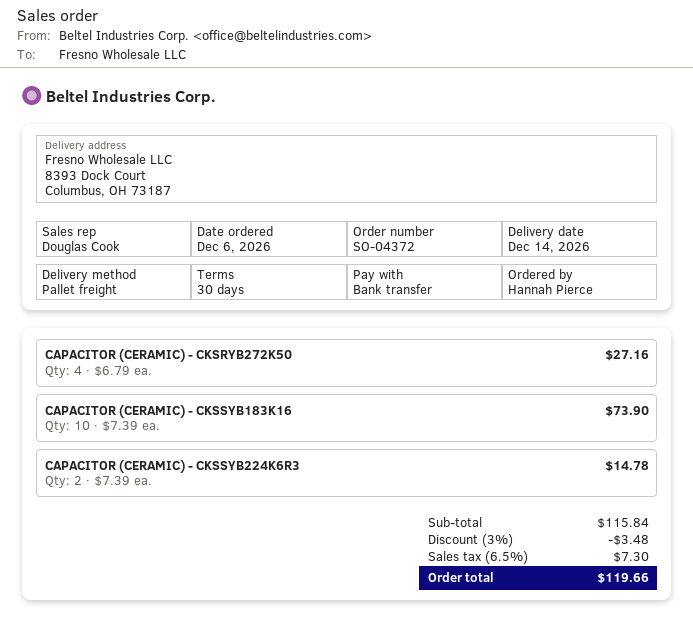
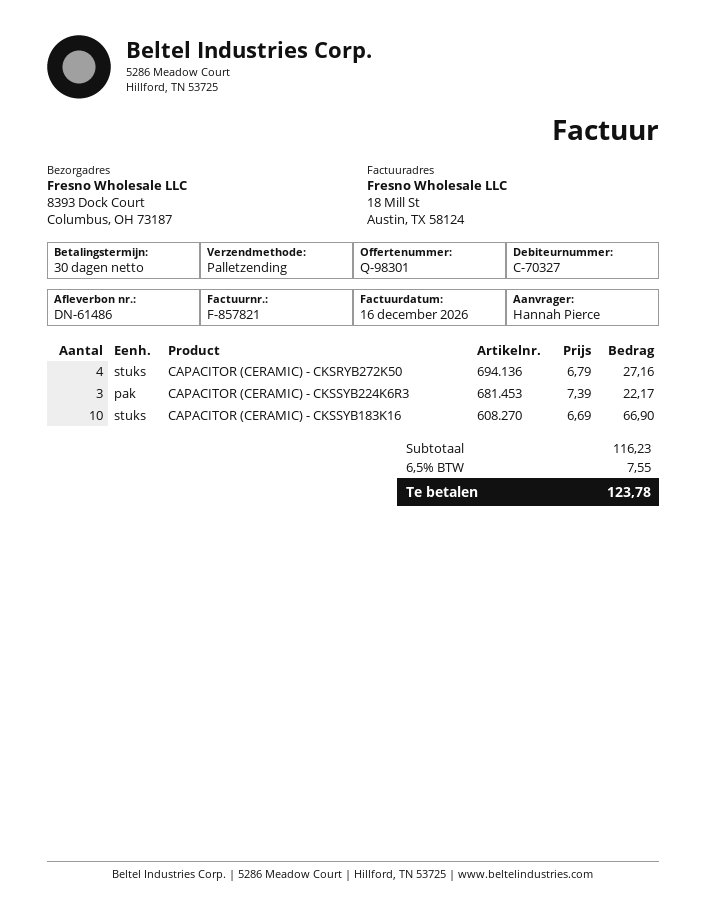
CAPACITOR (CERAMIC) - CKSSYB183K16: 10 x 7.39 = 73.90 -> 10 x 6.69 = 66.90
CAPACITOR (CERAMIC) - CKSSYB224K6R3: 2 x 7.39 = 14.78 -> 3 x 7.39 = 22.17
subtotal: 115.84 -> 116.23
discount: 3% = 3.48 -> none
tax: 6.5% = 7.30 -> 6.5% = 7.55
total: 119.66 -> 123.78

